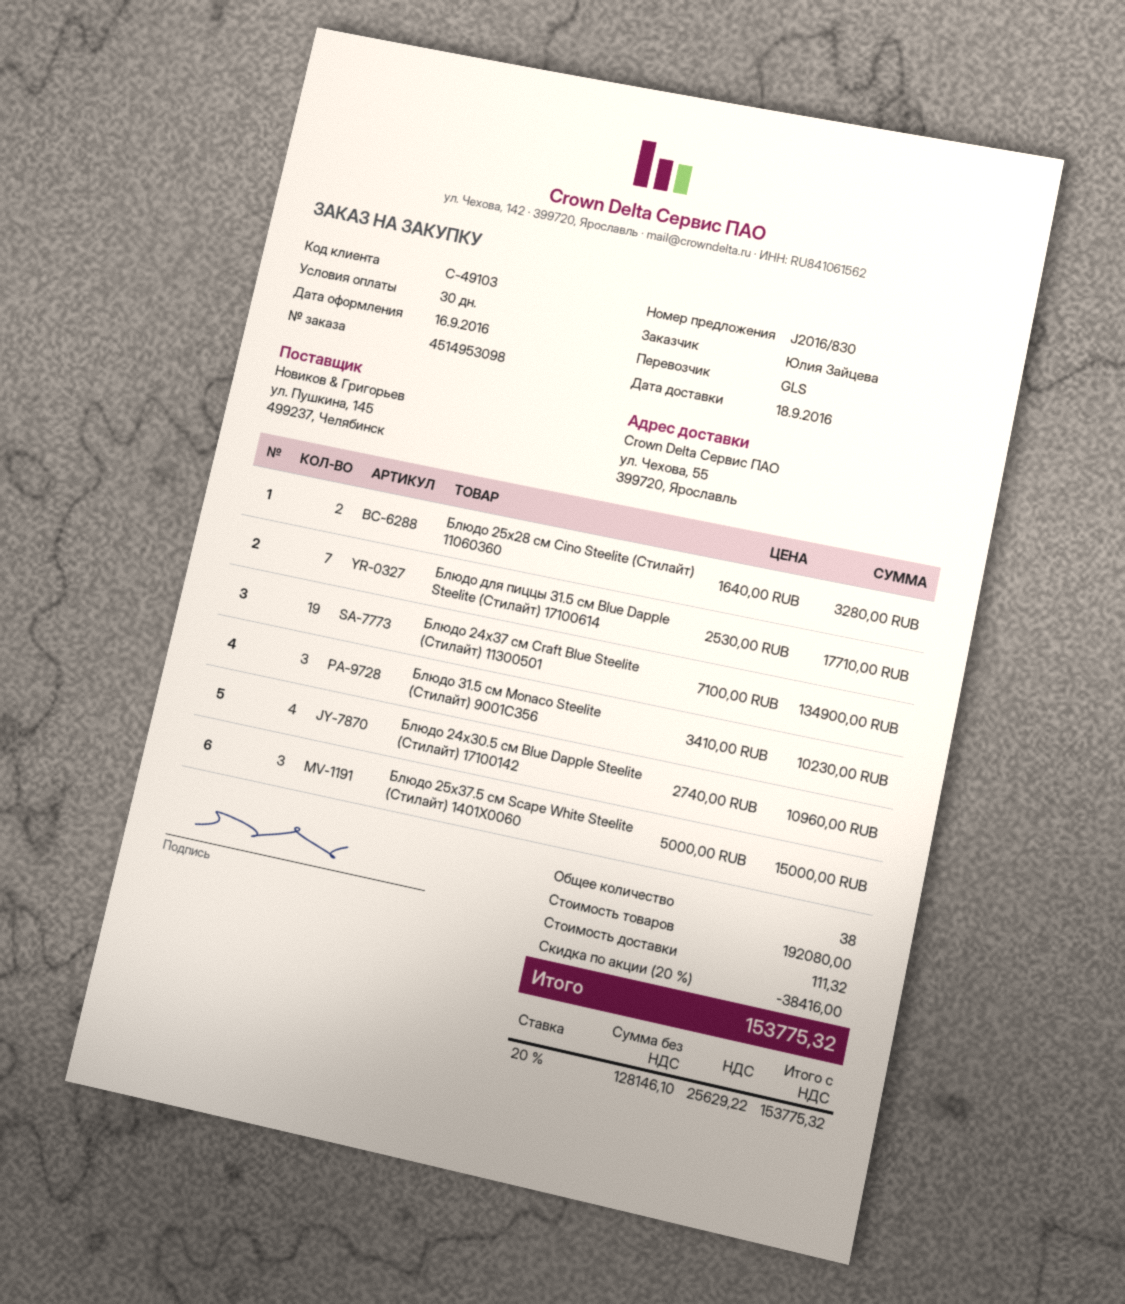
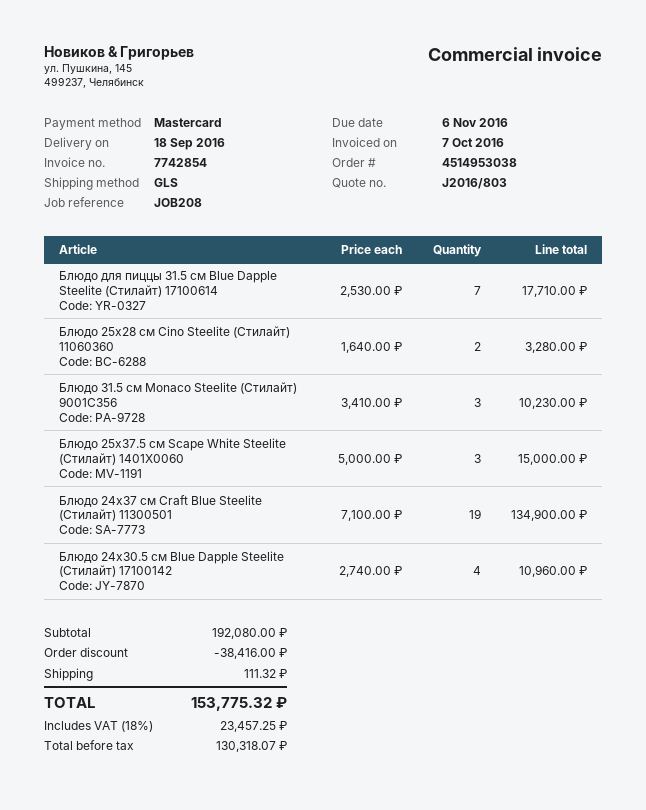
quote number: J2016/830 -> J2016/803
order number: 4514953098 -> 4514953038
net: 128146.10 -> 130318.07
tax: 20% = 25629.22 -> 18% = 23457.25

